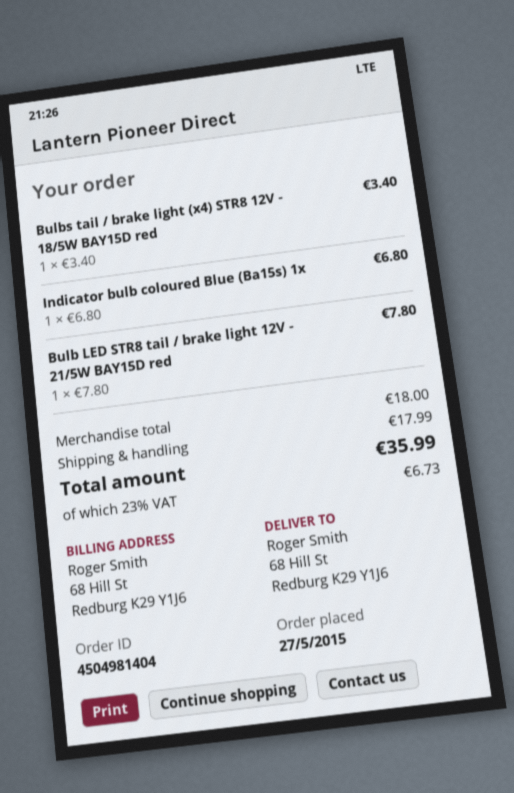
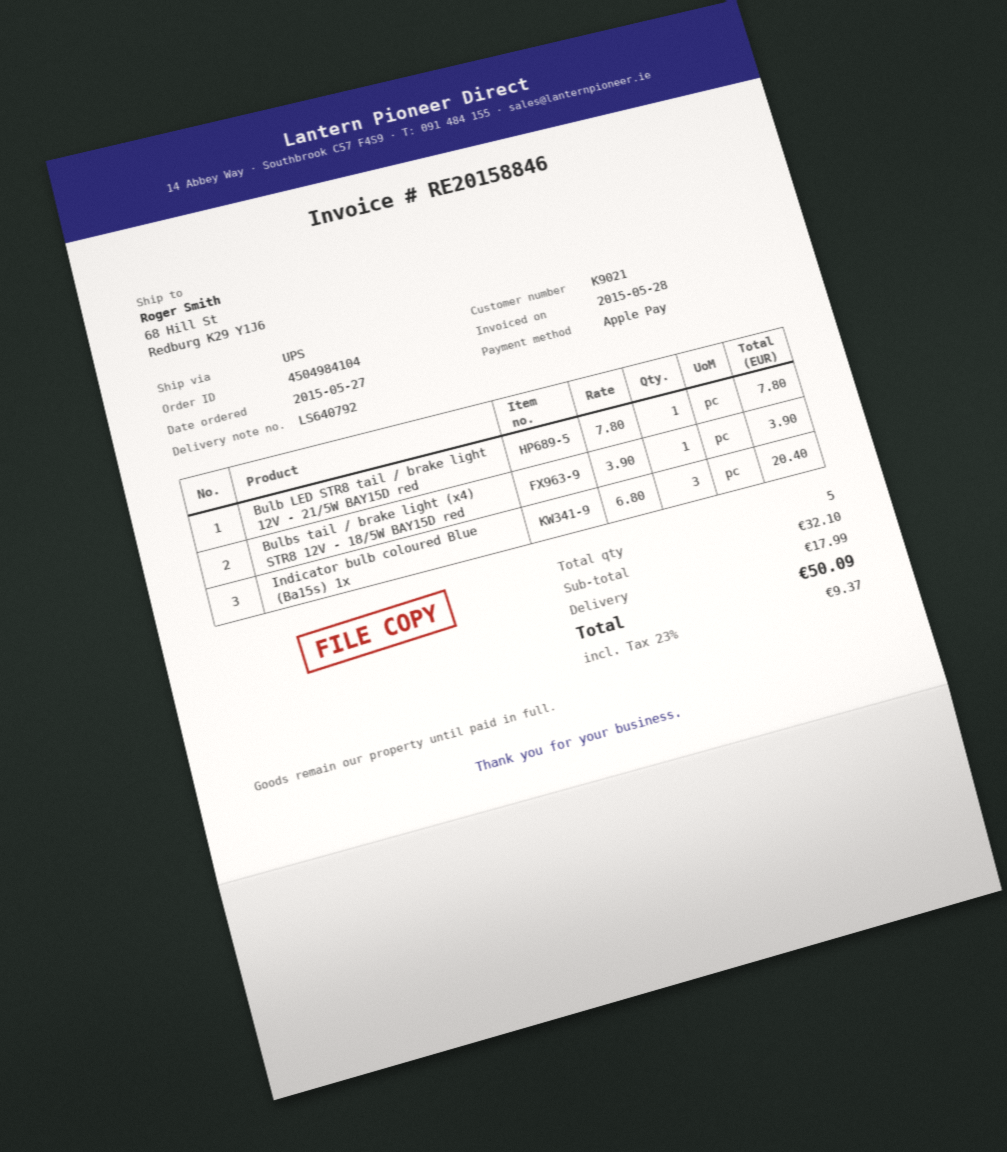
order number: 4504981404 -> 4504984104
Bulbs tail / brake light (x4) STR8 12V - 18/5W BAY15D red: 1 x 3.40 = 3.40 -> 1 x 3.90 = 3.90
Indicator bulb coloured Blue (Ba15s) 1x: 1 x 6.80 = 6.80 -> 3 x 6.80 = 20.40
subtotal: 18.00 -> 32.10
tax: 23% = 6.73 -> 23% = 9.37
total: 35.99 -> 50.09

